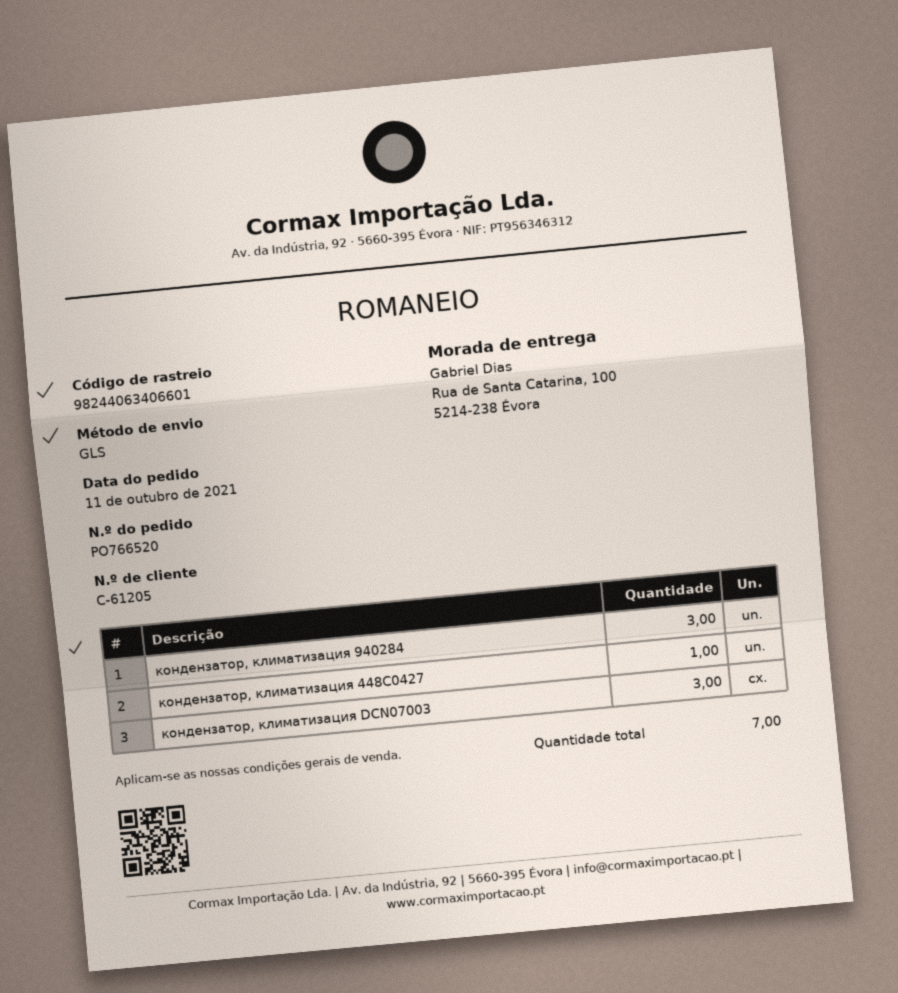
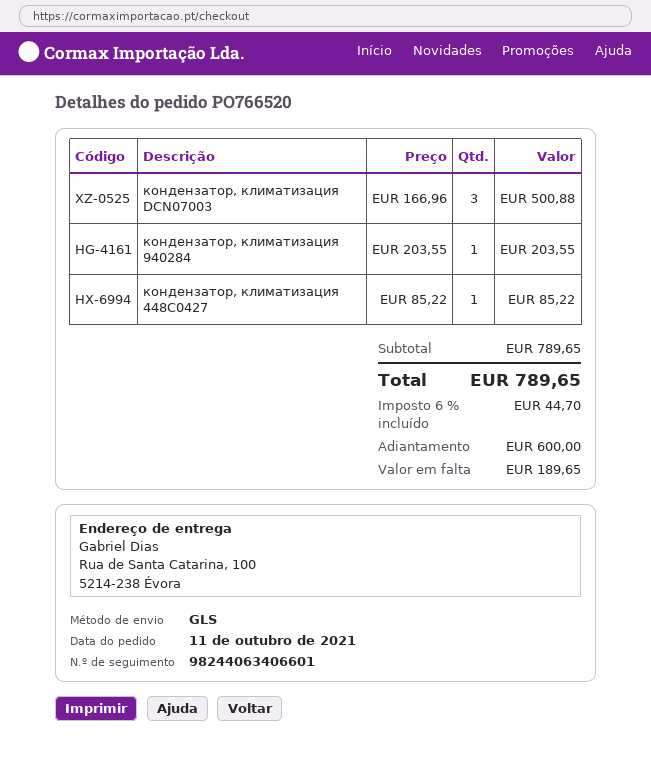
кондензатор, климатизация 940284: 3 -> 1

